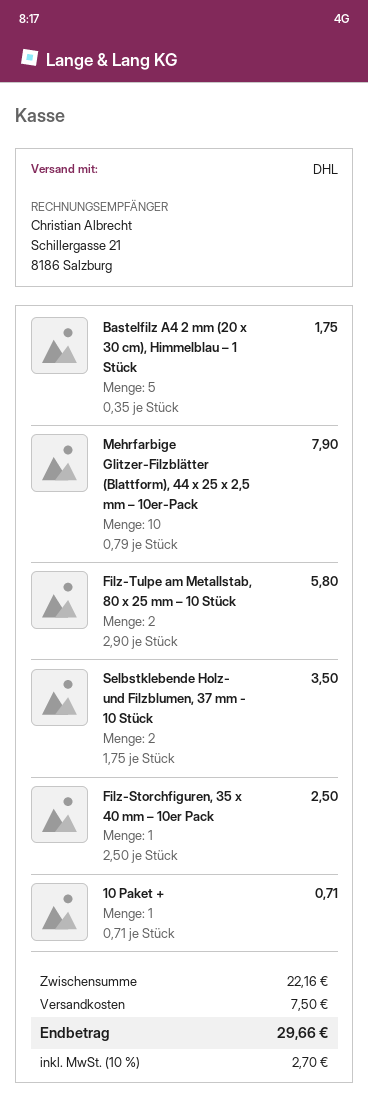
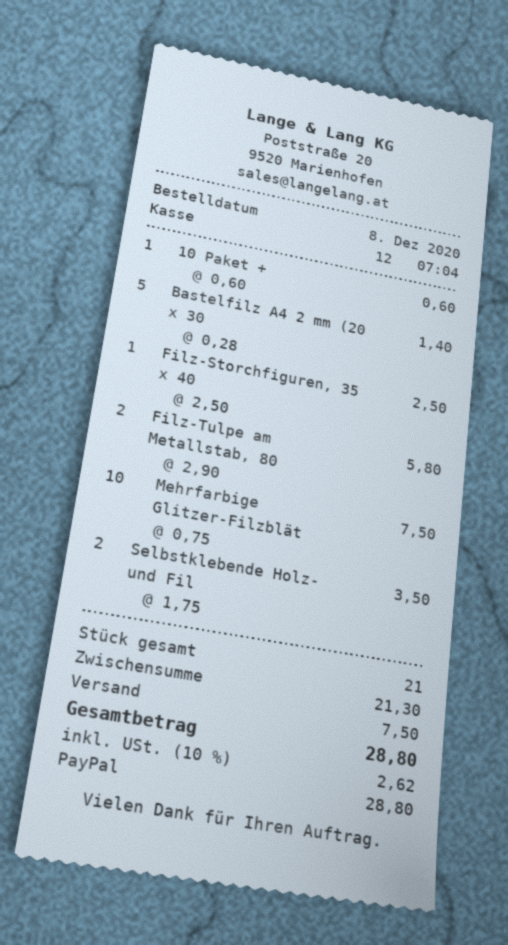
Bastelfilz A4 2 mm (20 x 30 cm), Himmelblau – 1 Stück: 5 x 0.35 = 1.75 -> 5 x 0.28 = 1.40
Mehrfarbige Glitzer-Filzblätter (Blattform), 44 x 25 x 2,5 mm – 10er-Pack: 10 x 0.79 = 7.90 -> 10 x 0.75 = 7.50
10 Paket +: 1 x 0.71 = 0.71 -> 1 x 0.60 = 0.60
subtotal: 22.16 -> 21.30
tax: 10% = 2.70 -> 10% = 2.62
total: 29.66 -> 28.80

